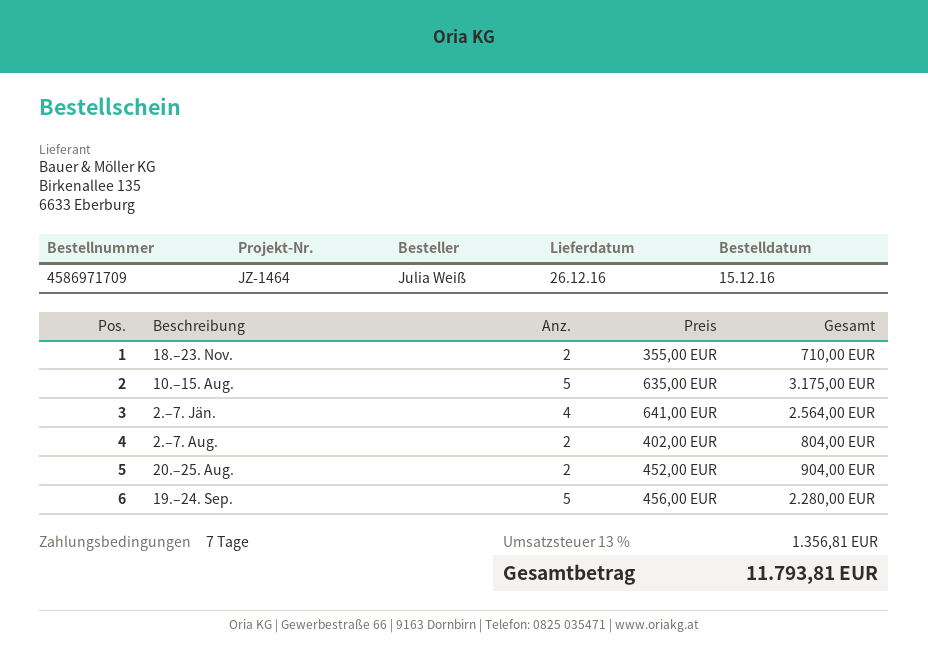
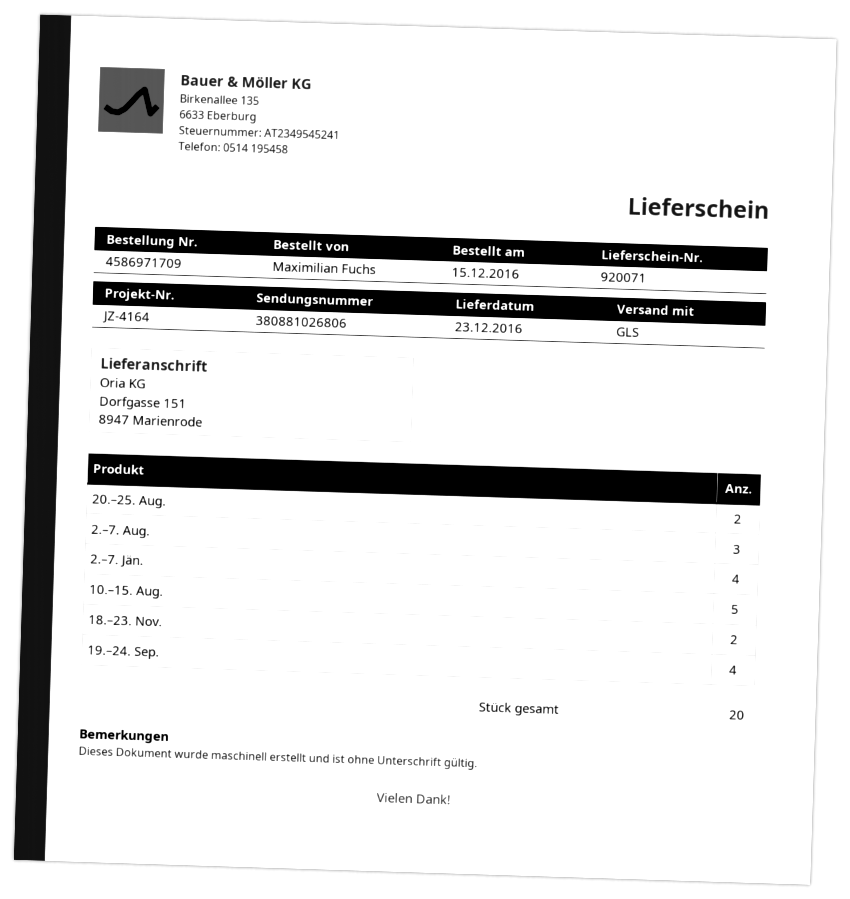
delivery date: 2016-12-26 -> 2016-12-23
reference: JZ-1464 -> JZ-4164
ordered by: Julia Weiß -> Maximilian Fuchs
2.–7. Aug.: 2 -> 3
19.–24. Sep.: 5 -> 4

